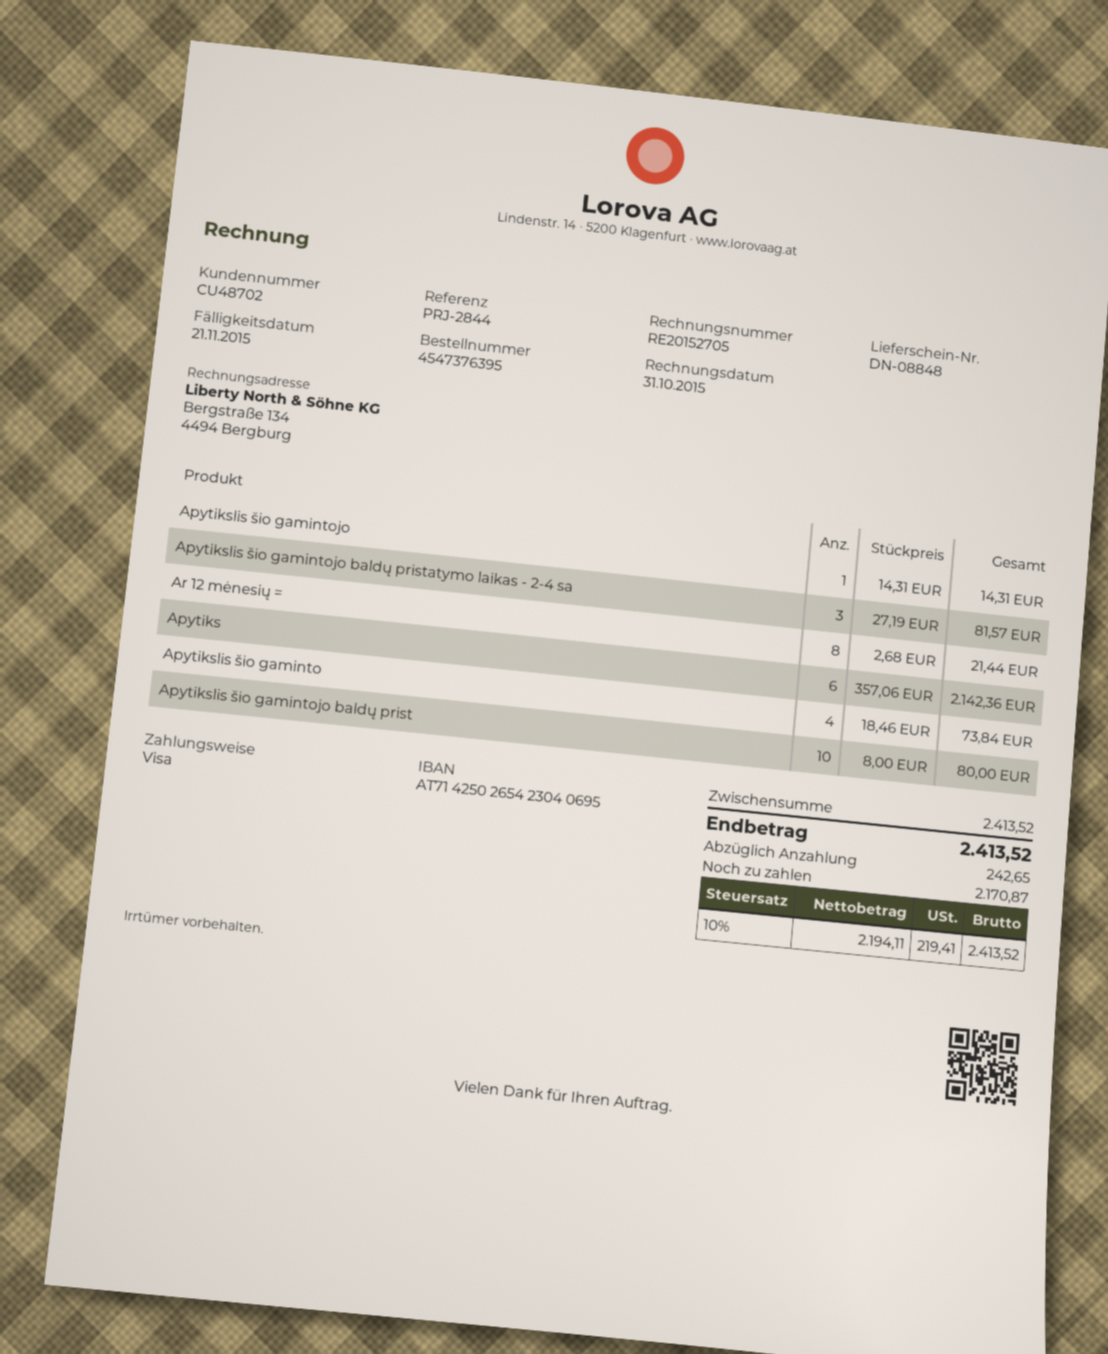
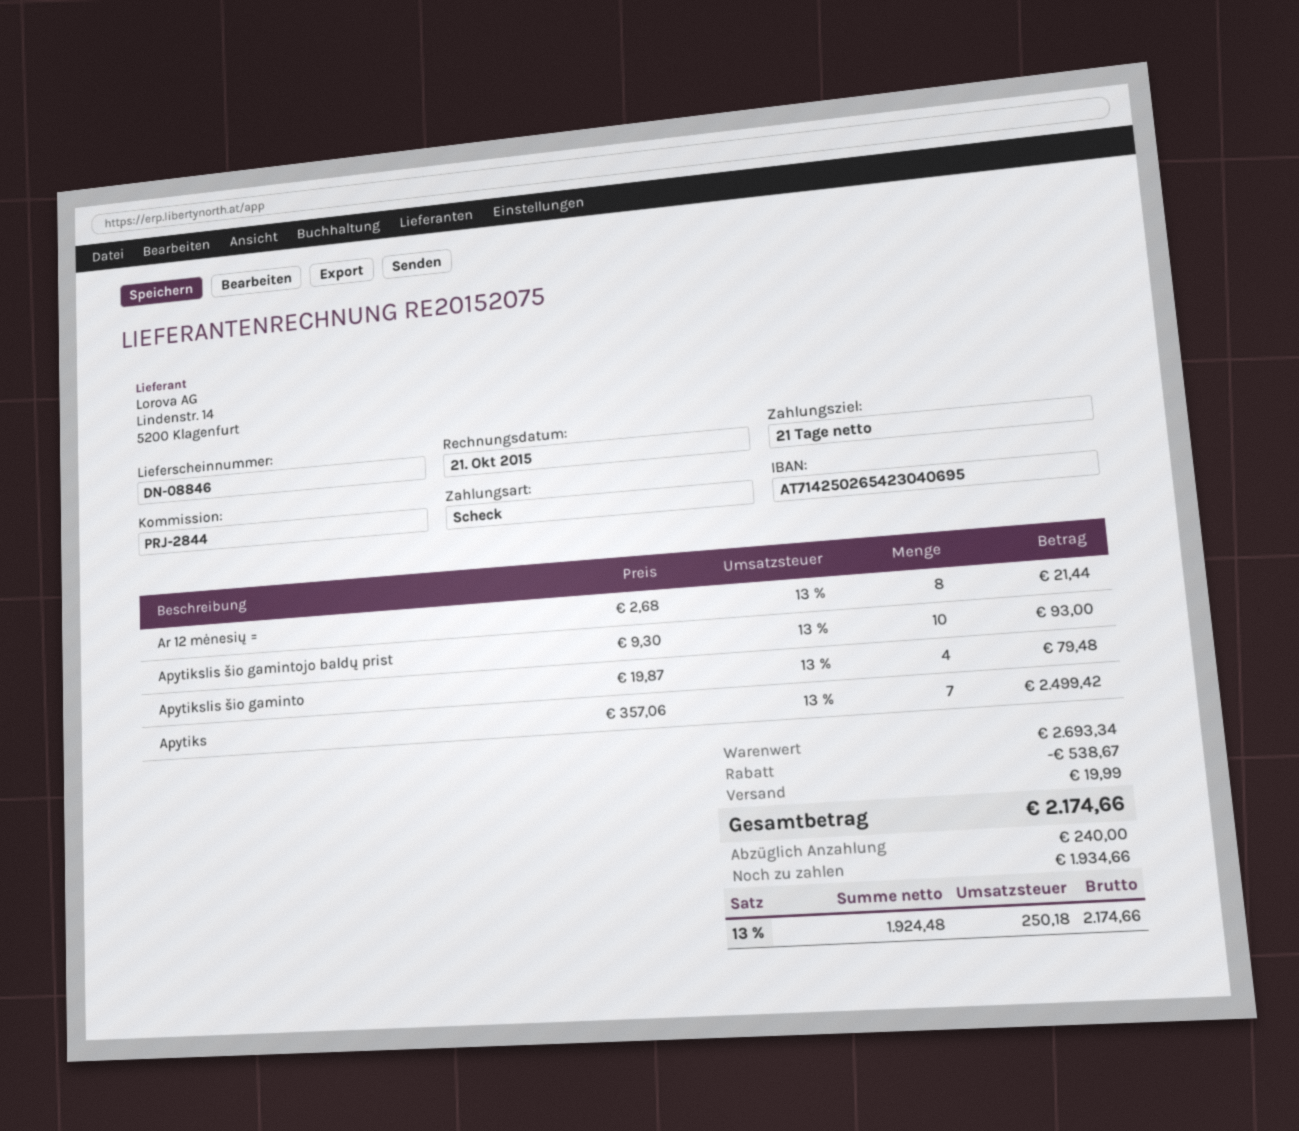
delivery note number: DN-08848 -> DN-08846
invoice number: RE20152705 -> RE20152075
invoice date: 2015-10-31 -> 2015-10-21
payment method: Visa -> cheque
Apytikslis šio gamintojo: 1 x 14.31 = 14.31 -> none
Apytikslis šio gamintojo baldų pristatymo laikas - 2-4 sa: 3 x 27.19 = 81.57 -> none
Apytiks: 6 x 357.06 = 2142.36 -> 7 x 357.06 = 2499.42
Apytikslis šio gaminto: 4 x 18.46 = 73.84 -> 4 x 19.87 = 79.48
Apytikslis šio gamintojo baldų prist: 10 x 8.00 = 80.00 -> 10 x 9.30 = 93.00
subtotal: 2413.52 -> 2693.34
discount: none -> 538.67
shipping: none -> 19.99
net: 2194.11 -> 1924.48
tax: 10% = 219.41 -> 13% = 250.18
total: 2413.52 -> 2174.66
deposit: 242.65 -> 240.00
balance: 2170.87 -> 1934.66

